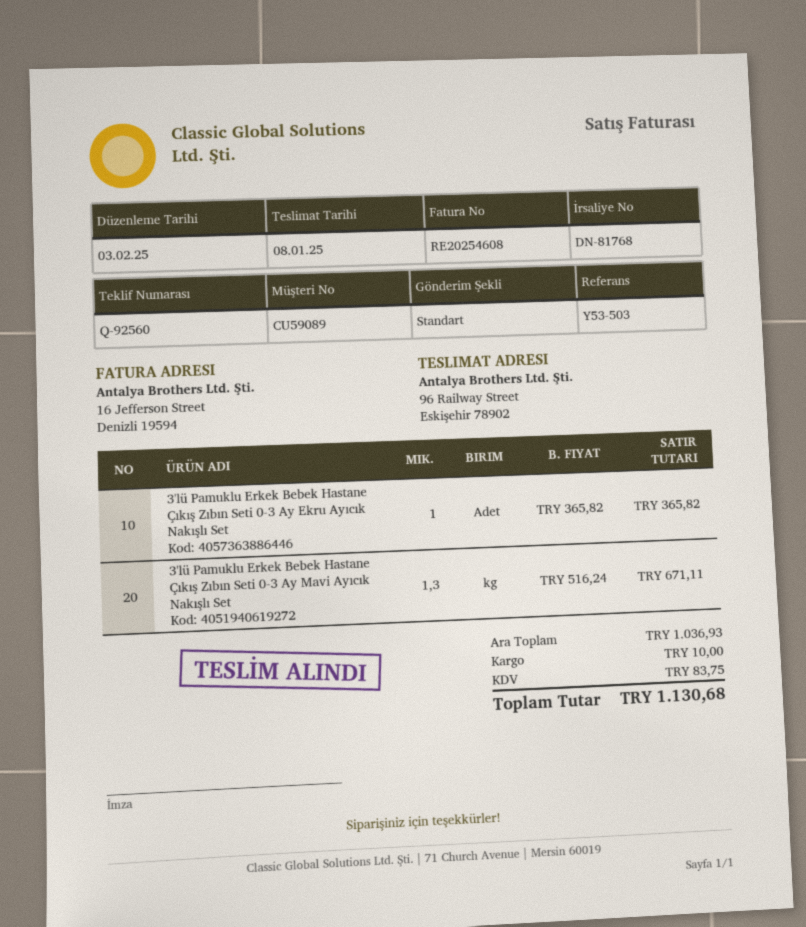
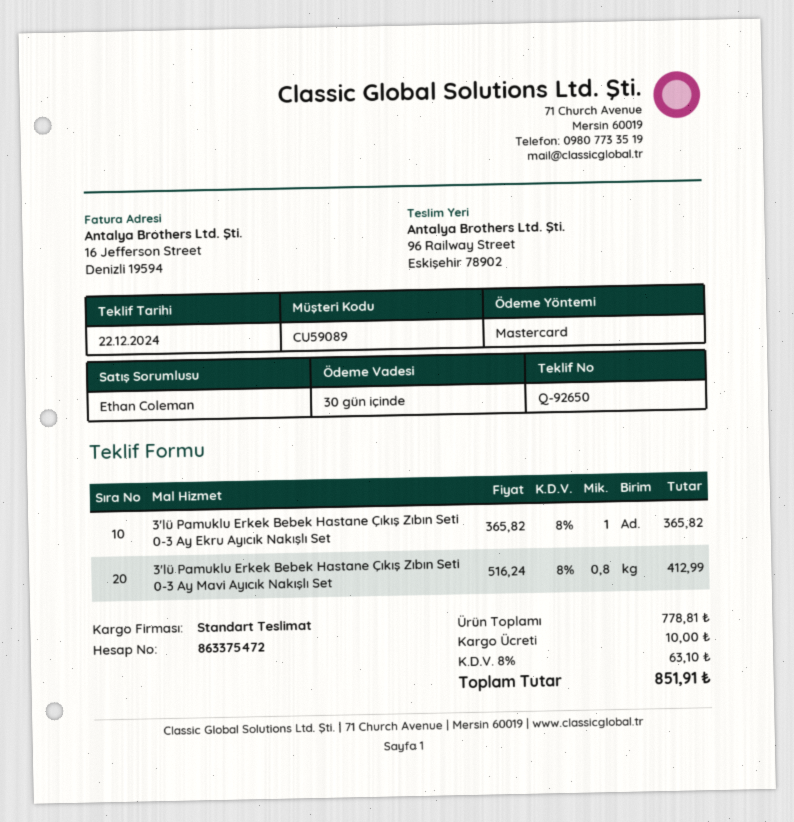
quote number: Q-92560 -> Q-92650
3'lü Pamuklu Erkek Bebek Hastane Çıkış Zıbın Seti 0-3 Ay Mavi Ayıcık Nakışlı Set: 1.3 x 516.24 = 671.11 -> 0.8 x 516.24 = 412.99
subtotal: 1036.93 -> 778.81
tax: 83.75 -> 63.10
total: 1130.68 -> 851.91

